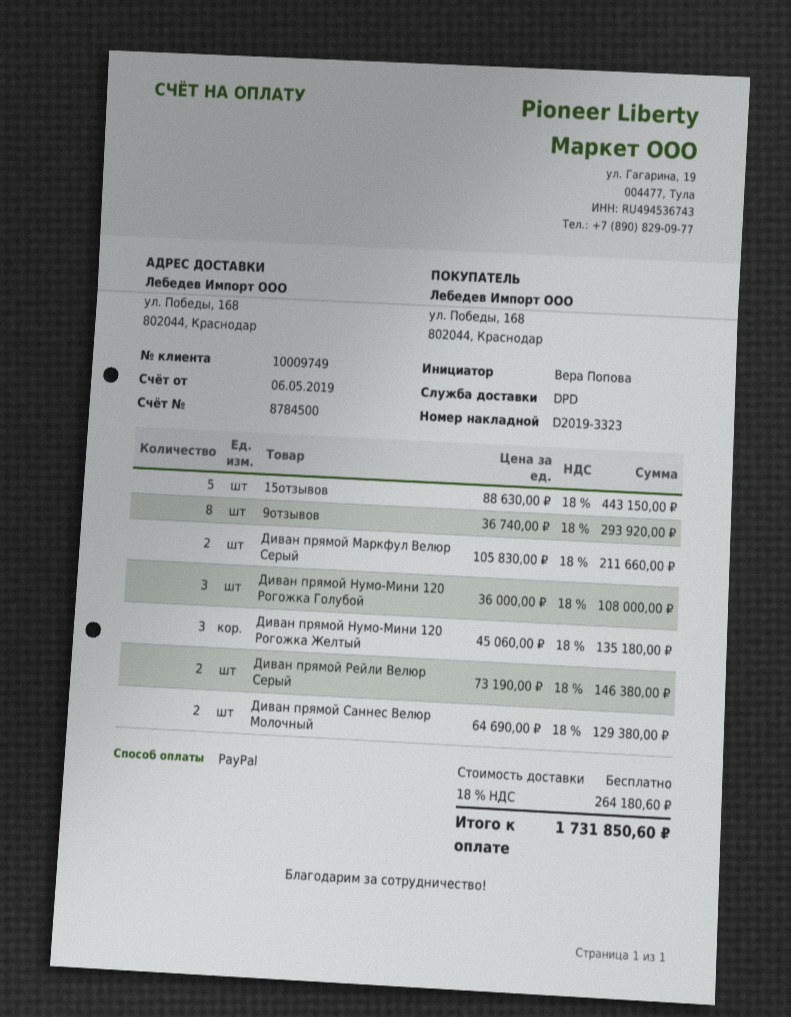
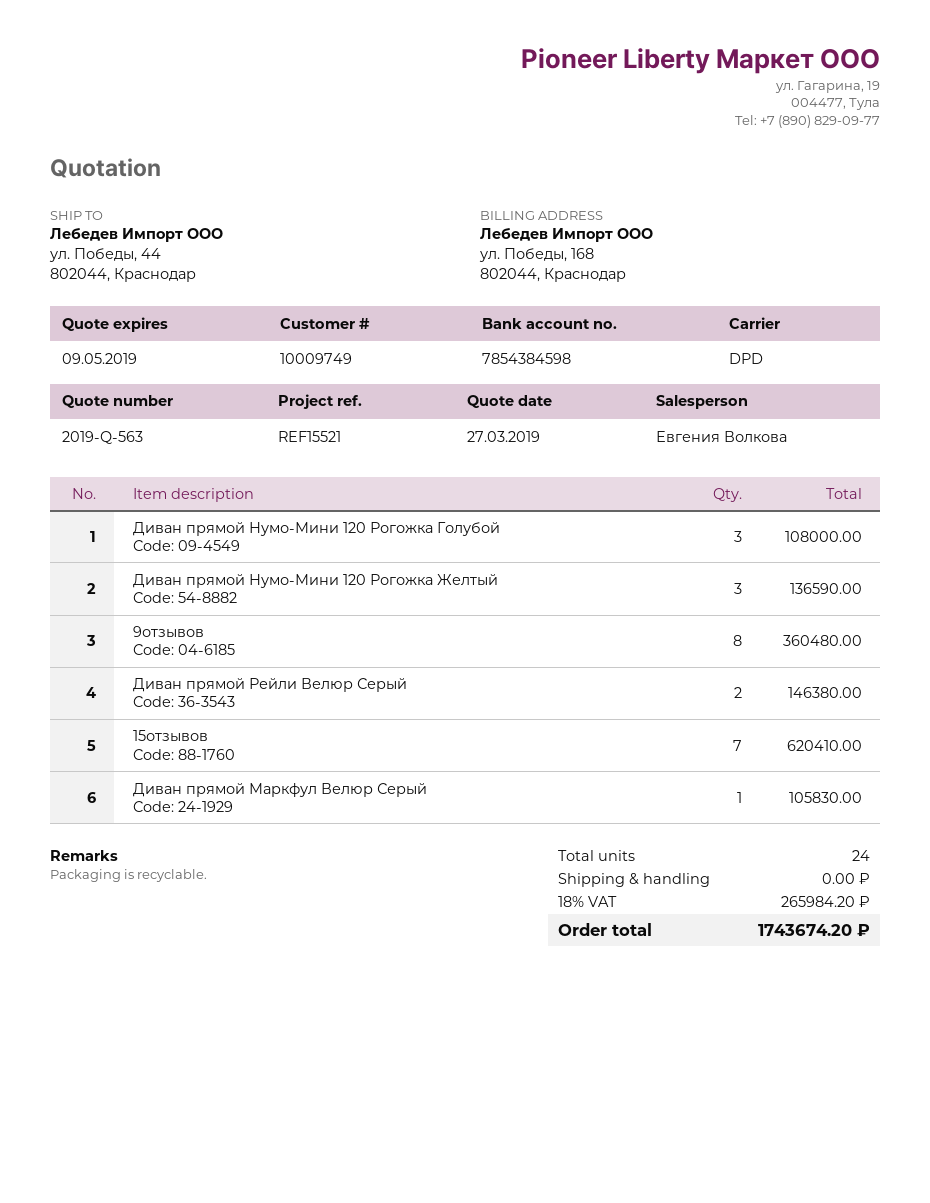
ship to: ул. Победы, 168, 802044, Краснодар -> ул. Победы, 44, 802044, Краснодар
15отзывов: 5 for 443150.00 -> 7 for 620410.00
9отзывов: 8 for 293920.00 -> 8 for 360480.00
Диван прямой Маркфул Велюр Серый: 2 for 211660.00 -> 1 for 105830.00
Диван прямой Нумо-Мини 120 Рогожка Желтый: 3 for 135180.00 -> 3 for 136590.00
Диван прямой Саннес Велюр Молочный: 2 for 129380.00 -> none
tax: 18% = 264180.60 -> 18% = 265984.20
total: 1731850.60 -> 1743674.20

